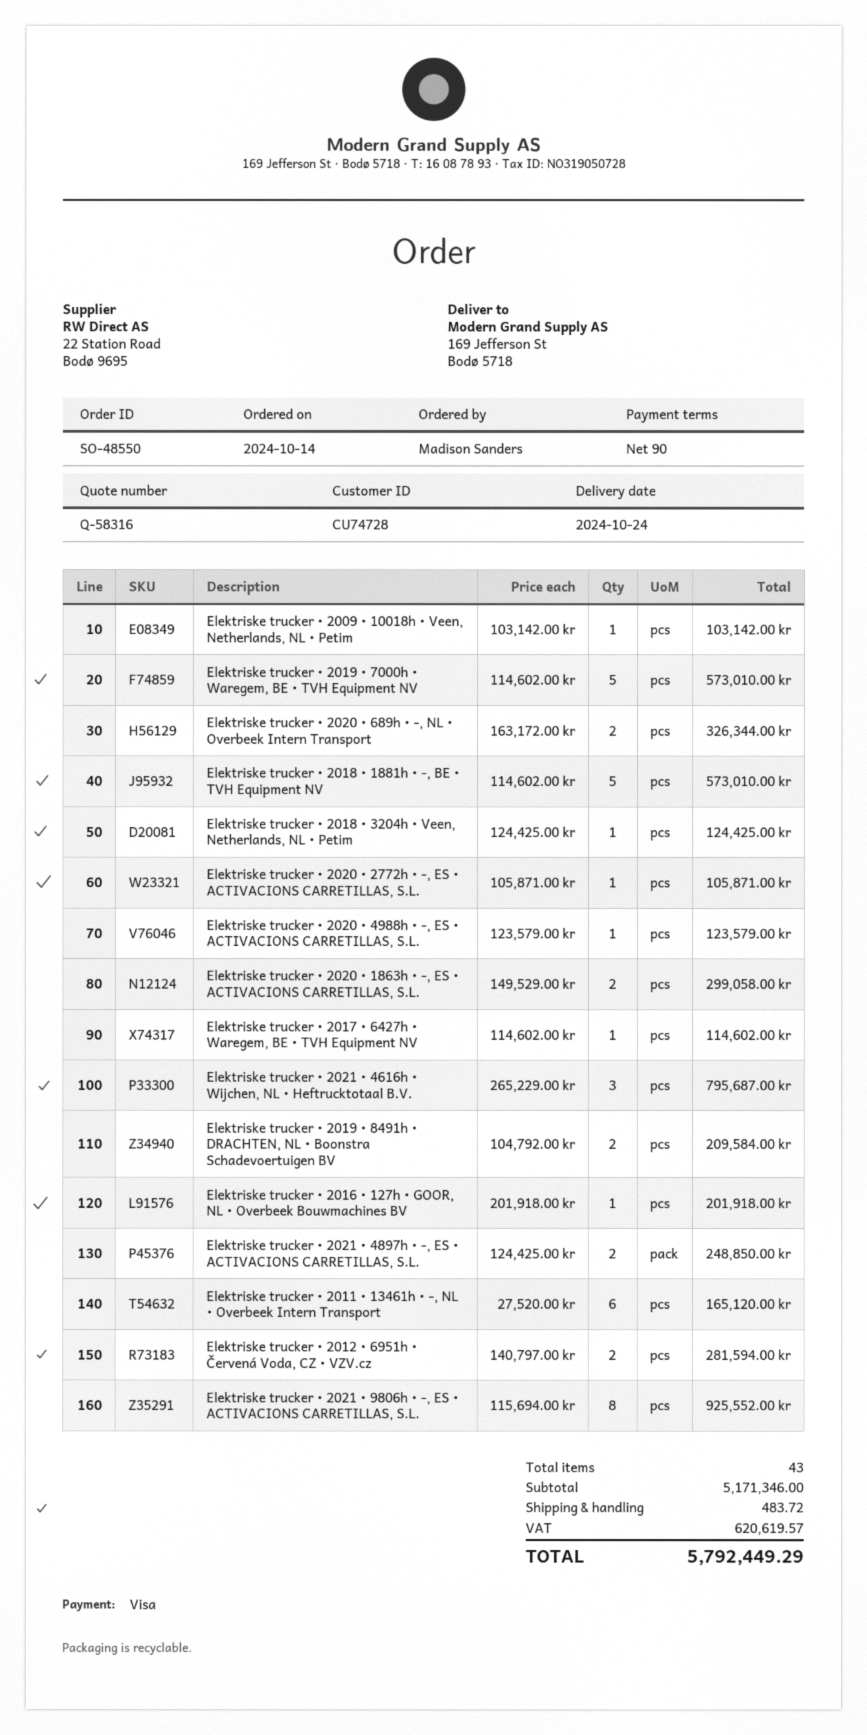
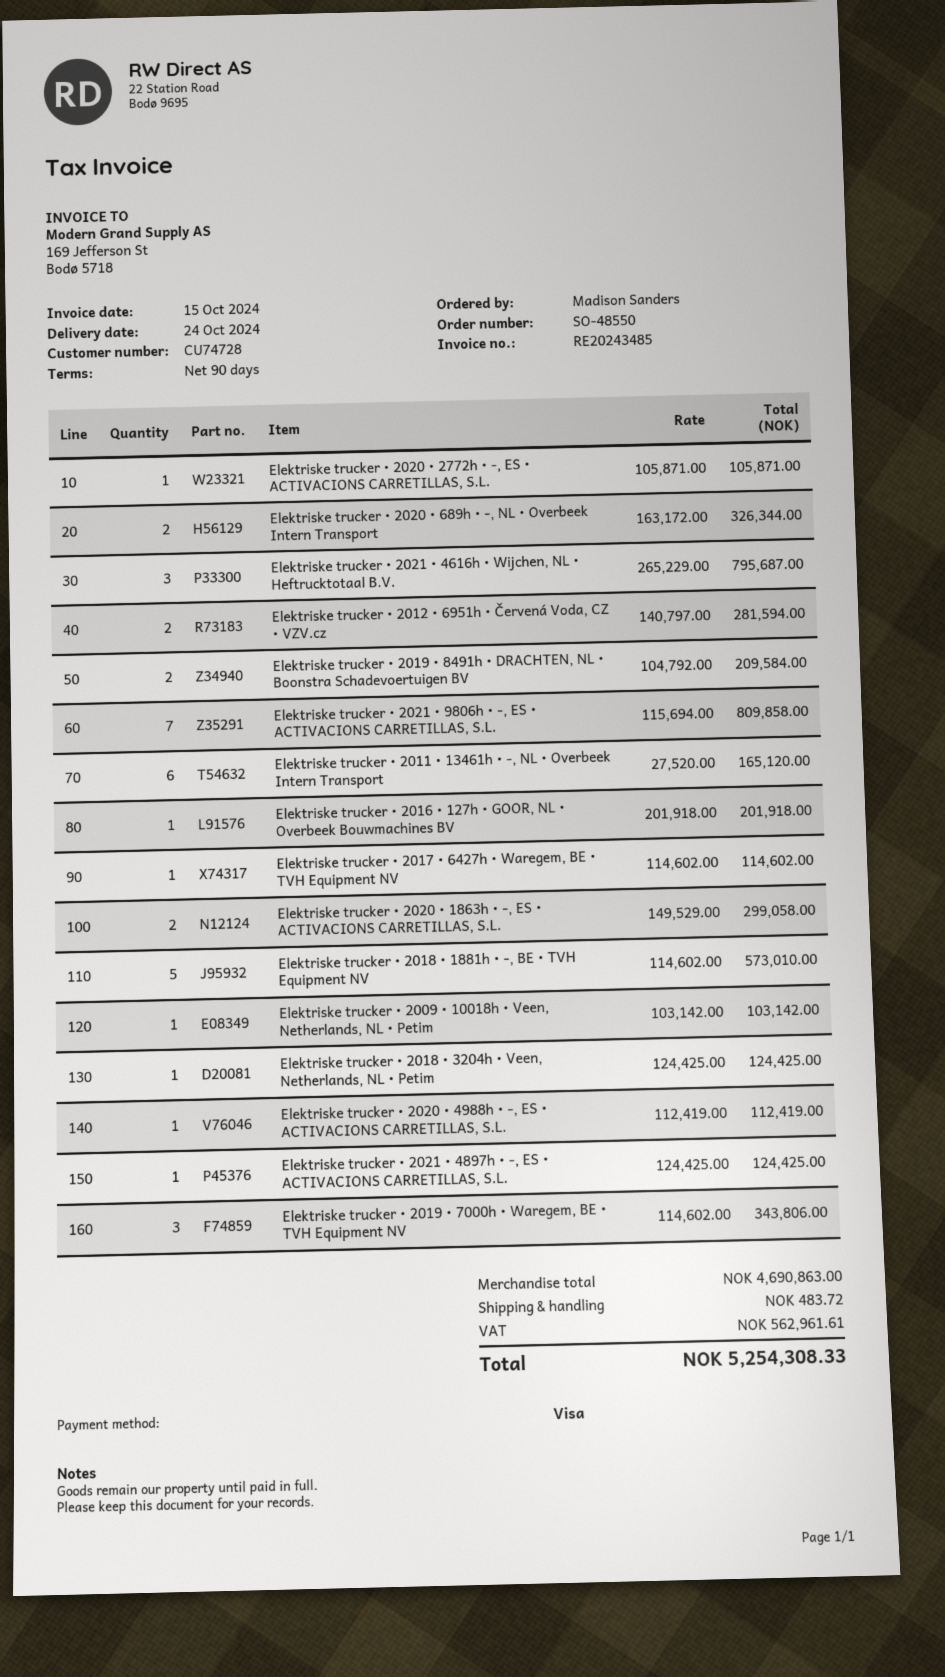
Elektriske trucker • 2019 • 7000h • Waregem, BE • TVH Equipment NV: 5 x 114602.00 = 573010.00 -> 3 x 114602.00 = 343806.00
Elektriske trucker • 2020 • 4988h • -, ES • ACTIVACIONS CARRETILLAS, S.L.: 1 x 123579.00 = 123579.00 -> 1 x 112419.00 = 112419.00
Elektriske trucker • 2021 • 4897h • -, ES • ACTIVACIONS CARRETILLAS, S.L.: 2 x 124425.00 = 248850.00 -> 1 x 124425.00 = 124425.00
Elektriske trucker • 2021 • 9806h • -, ES • ACTIVACIONS CARRETILLAS, S.L.: 8 x 115694.00 = 925552.00 -> 7 x 115694.00 = 809858.00
subtotal: 5171346.00 -> 4690863.00
tax: 620619.57 -> 562961.61
total: 5792449.29 -> 5254308.33

